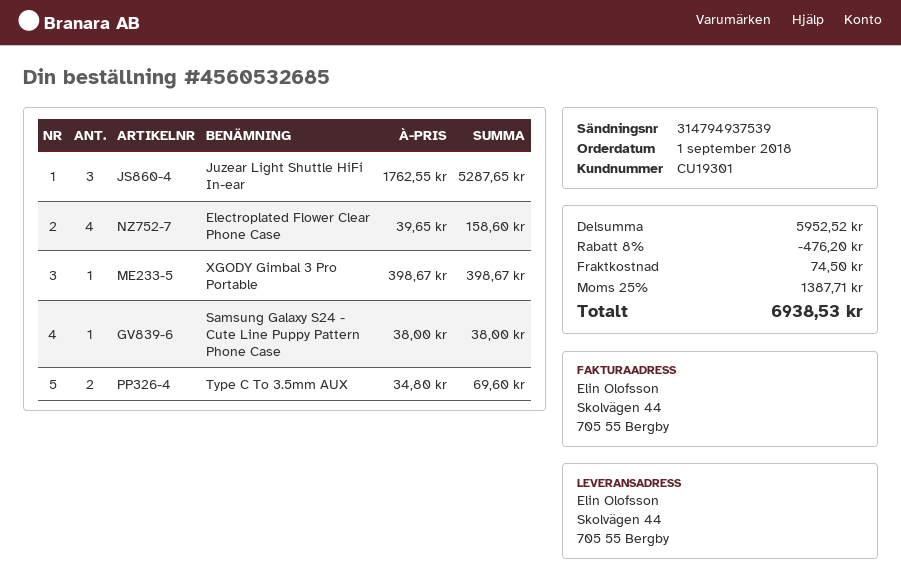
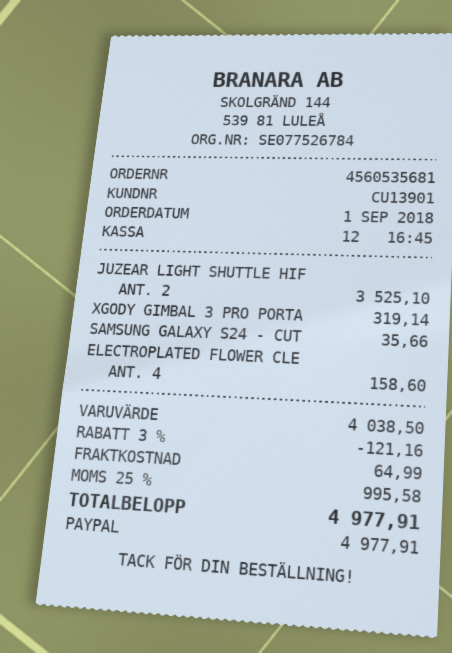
order number: 4560532685 -> 4560535681
customer number: CU19301 -> CU13901
Juzear Light Shuttle HiFi In-ear: 3 for 5287.65 -> 2 for 3525.10
XGODY Gimbal 3 Pro Portable: 1 for 398.67 -> 1 for 319.14
Samsung Galaxy S24 - Cute Line Puppy Pattern Phone Case: 1 for 38.00 -> 1 for 35.66
Type C To 3.5mm AUX: 2 for 69.60 -> none
subtotal: 5952.52 -> 4038.50
discount: 8% = 476.20 -> 3% = 121.16
shipping: 74.50 -> 64.99
tax: 25% = 1387.71 -> 25% = 995.58
total: 6938.53 -> 4977.91

